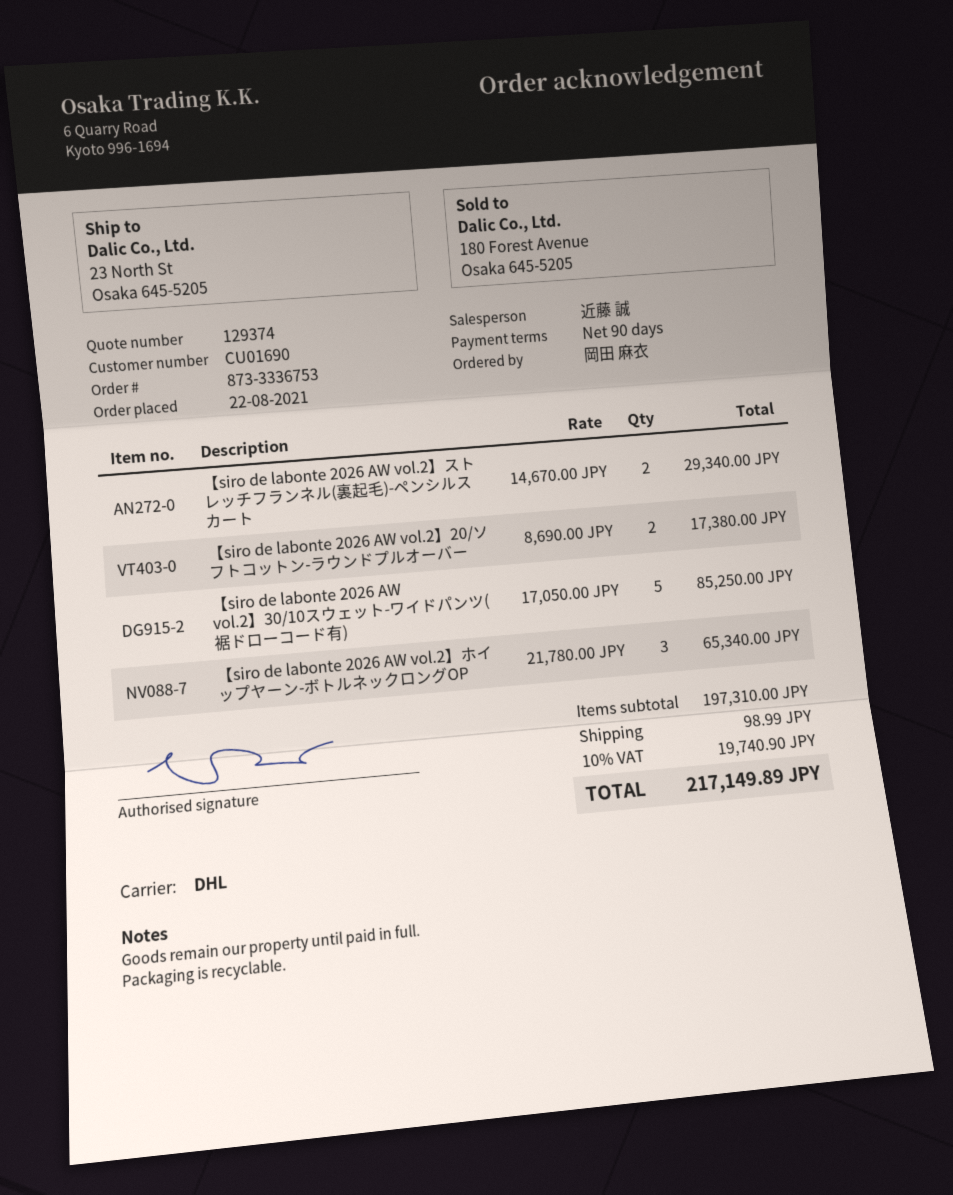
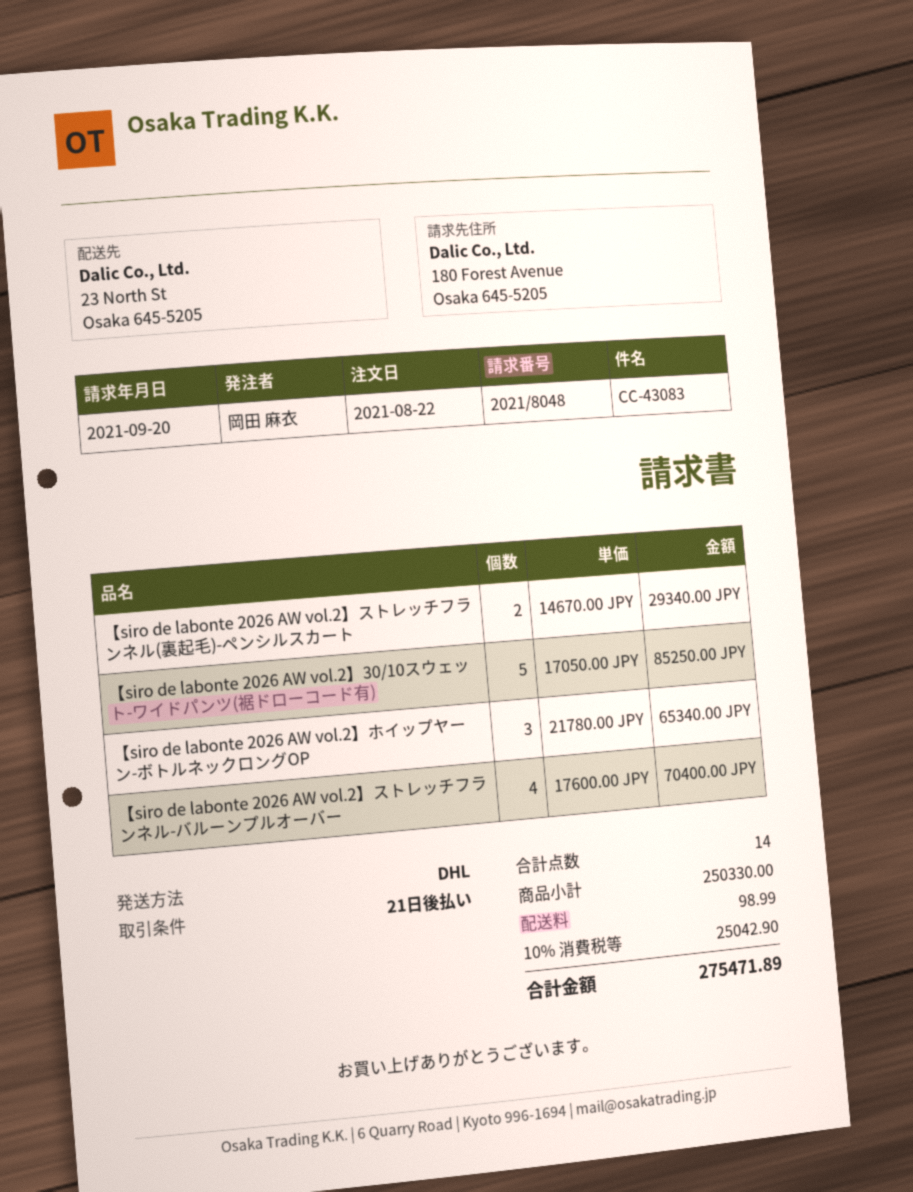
payment terms: 90 days -> 21 days
【siro de labonte 2026 AW vol.2】20/ソフトコットン-ラウンドプルオーバー: 2 x 8690.00 = 17380.00 -> none
【siro de labonte 2026 AW vol.2】ストレッチフランネル-バルーンプルオーバー: none -> 4 x 17600.00 = 70400.00
subtotal: 197310.00 -> 250330.00
tax: 10% = 19740.90 -> 10% = 25042.90
total: 217149.89 -> 275471.89

